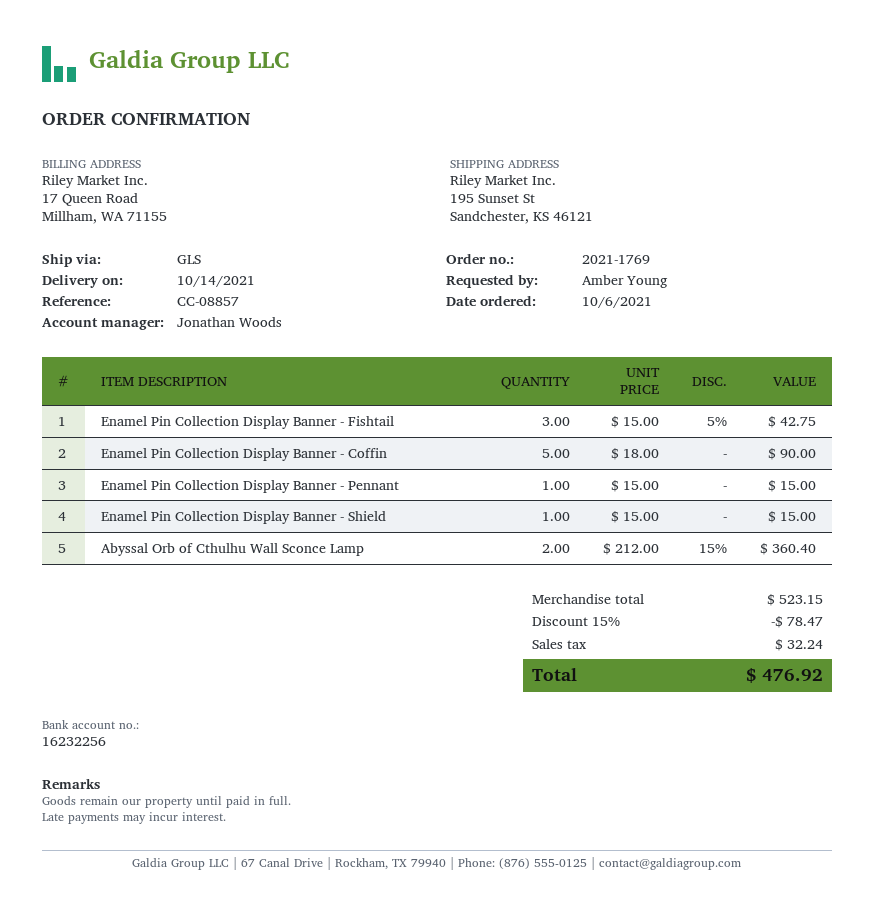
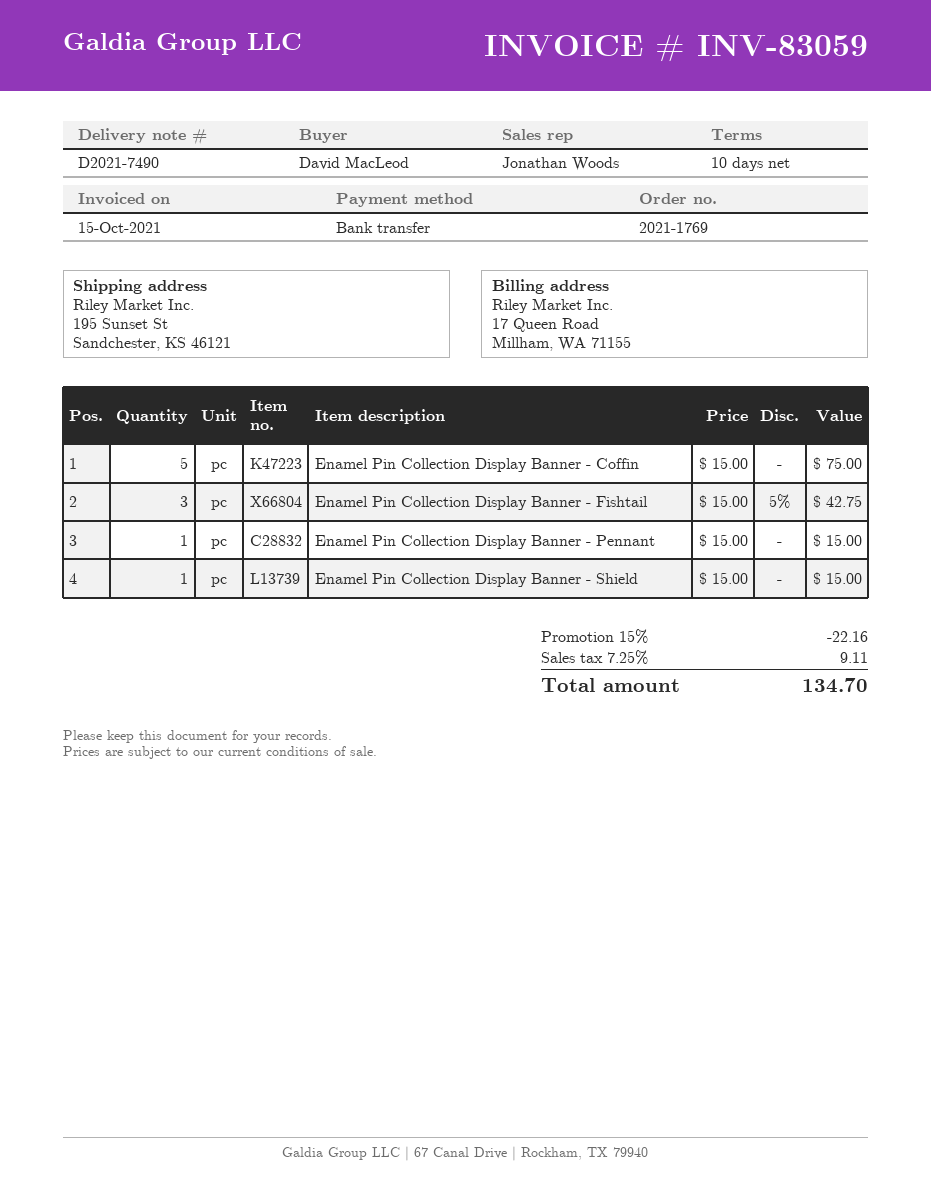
ordered by: Amber Young -> David MacLeod
Enamel Pin Collection Display Banner - Coffin: 5 x 18.00 = 90.00 -> 5 x 15.00 = 75.00
Abyssal Orb of Cthulhu Wall Sconce Lamp: 2 x 212.00 - 15% = 360.40 -> none
discount: 15% = 78.47 -> 15% = 22.16
tax: 32.24 -> 9.11
total: 476.92 -> 134.70

